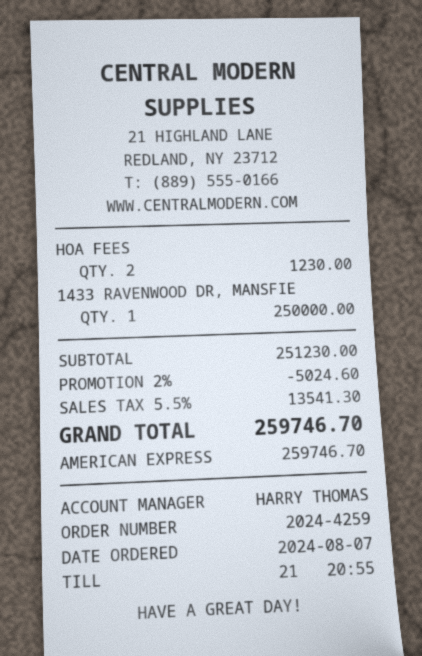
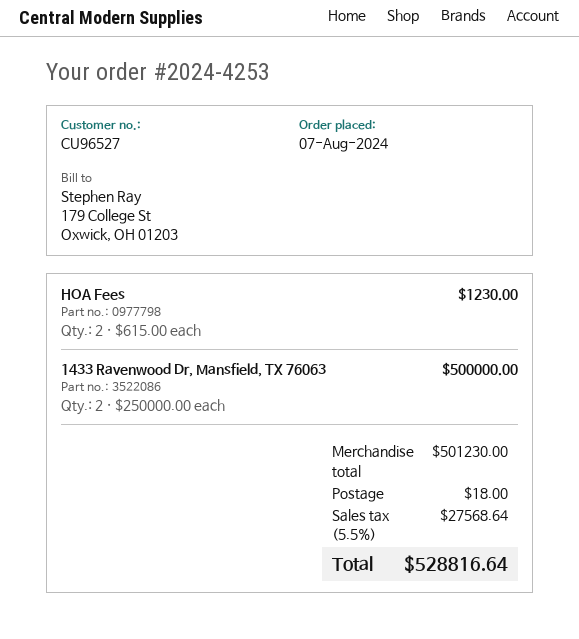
order number: 2024-4259 -> 2024-4253
1433 RAVENWOOD DR, MANSFIE: 1 for 250000.00 -> 2 for 500000.00
subtotal: 251230.00 -> 501230.00
discount: 2% = 5024.60 -> none
shipping: none -> 18.00
tax: 5.5% = 13541.30 -> 5.5% = 27568.64
total: 259746.70 -> 528816.64

